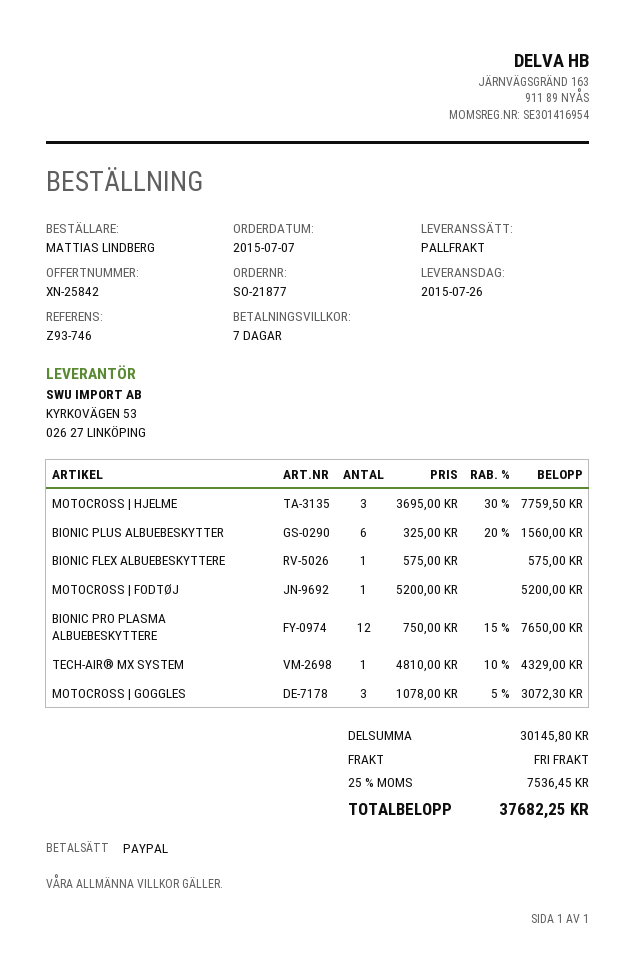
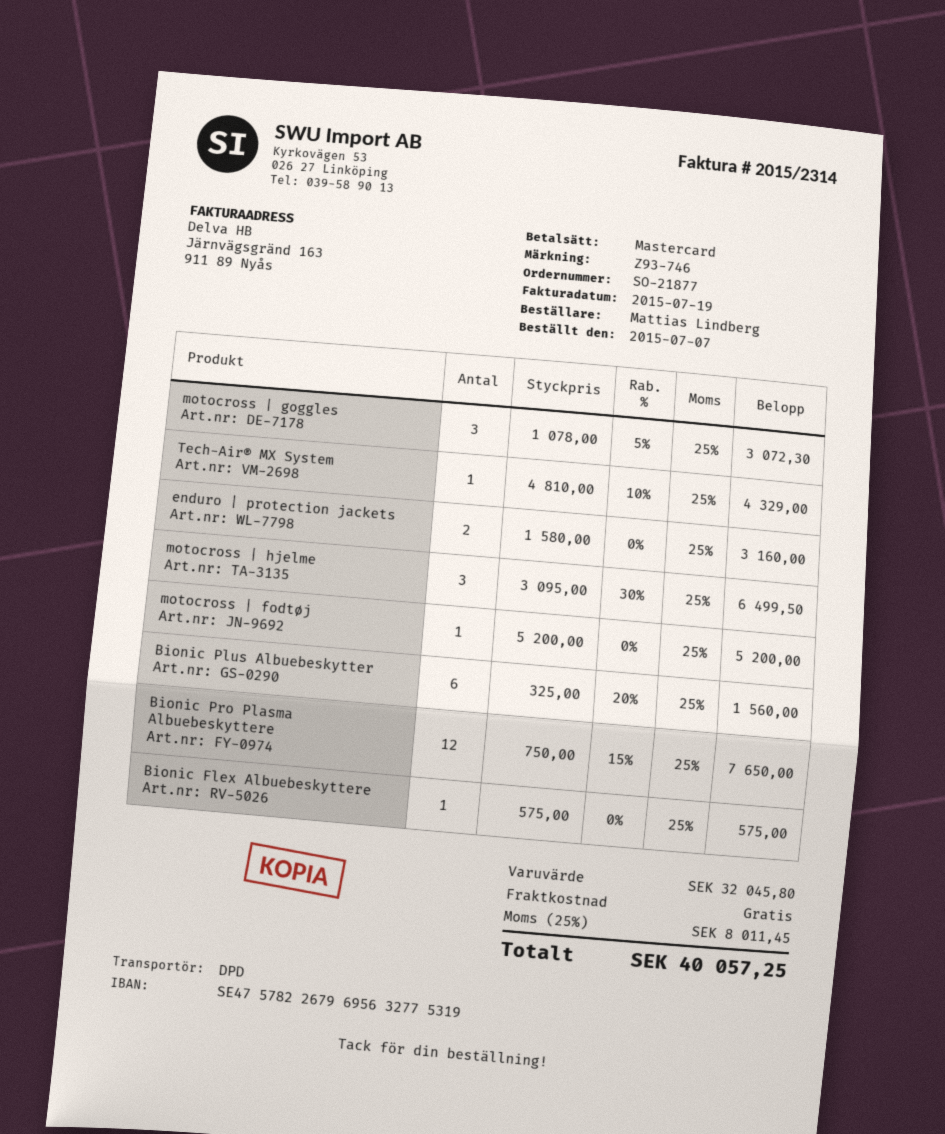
payment method: PayPal -> Mastercard
shipping method: pallet freight -> DPD
MOTOCROSS | HJELME: 3 x 3695.00 - 30% = 7759.50 -> 3 x 3095.00 - 30% = 6499.50
enduro | protection jackets: none -> 2 x 1580.00 = 3160.00
subtotal: 30145.80 -> 32045.80
tax: 25% = 7536.45 -> 25% = 8011.45
total: 37682.25 -> 40057.25

